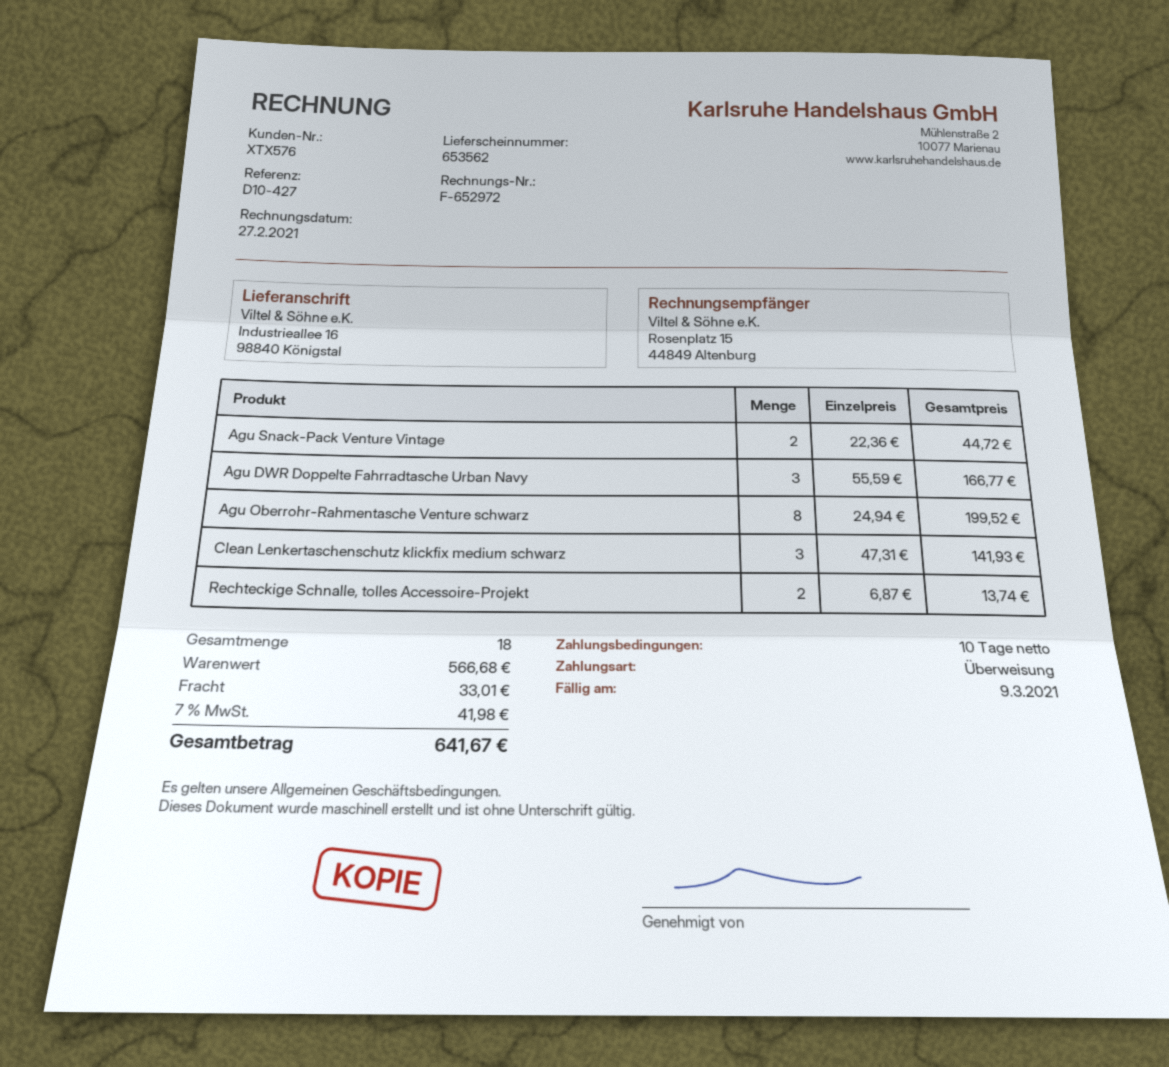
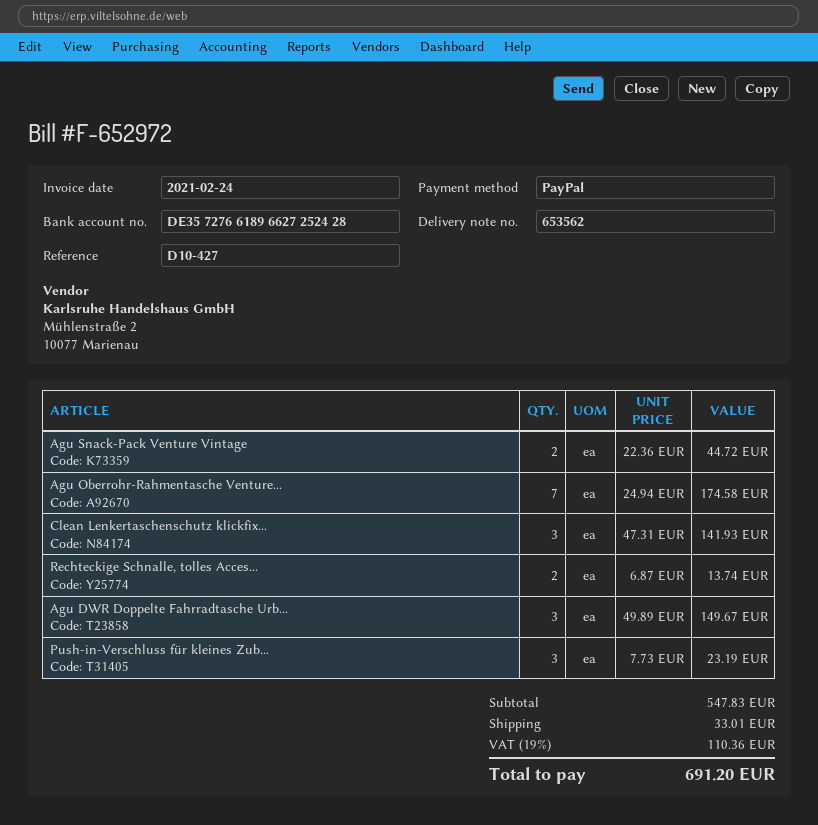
invoice date: 2021-02-27 -> 2021-02-24
payment method: bank transfer -> PayPal
Agu DWR Doppelte Fahrradtasche Urban Navy: 3 x 55.59 = 166.77 -> 3 x 49.89 = 149.67
Agu Oberrohr-Rahmentasche Venture schwarz: 8 x 24.94 = 199.52 -> 7 x 24.94 = 174.58
Push-in-Verschluss für kleines Zub...: none -> 3 x 7.73 = 23.19
subtotal: 566.68 -> 547.83
tax: 7% = 41.98 -> 19% = 110.36
total: 641.67 -> 691.20

